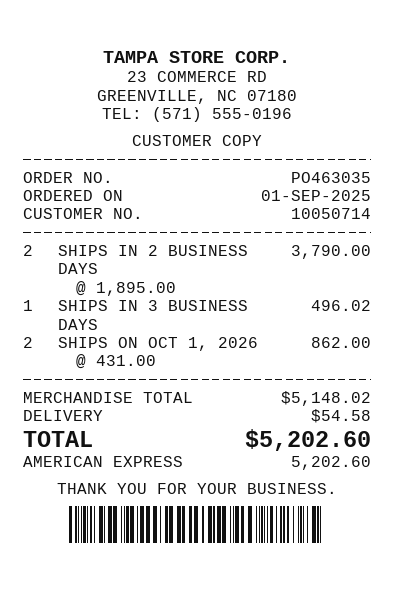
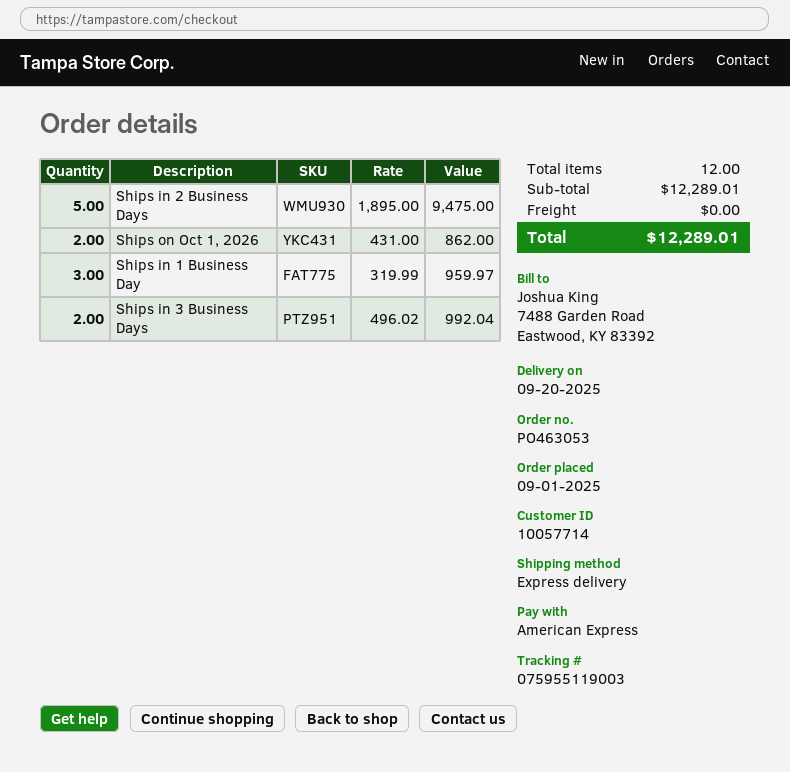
order number: PO463035 -> PO463053
customer number: 10050714 -> 10057714
SHIPS IN 2 BUSINESS DAYS: 2 x 1895.00 = 3790.00 -> 5 x 1895.00 = 9475.00
SHIPS IN 3 BUSINESS DAYS: 1 x 496.02 = 496.02 -> 2 x 496.02 = 992.04
Ships in 1 Business Day: none -> 3 x 319.99 = 959.97
subtotal: 5148.02 -> 12289.01
shipping: 54.58 -> 0.00
total: 5202.60 -> 12289.01

